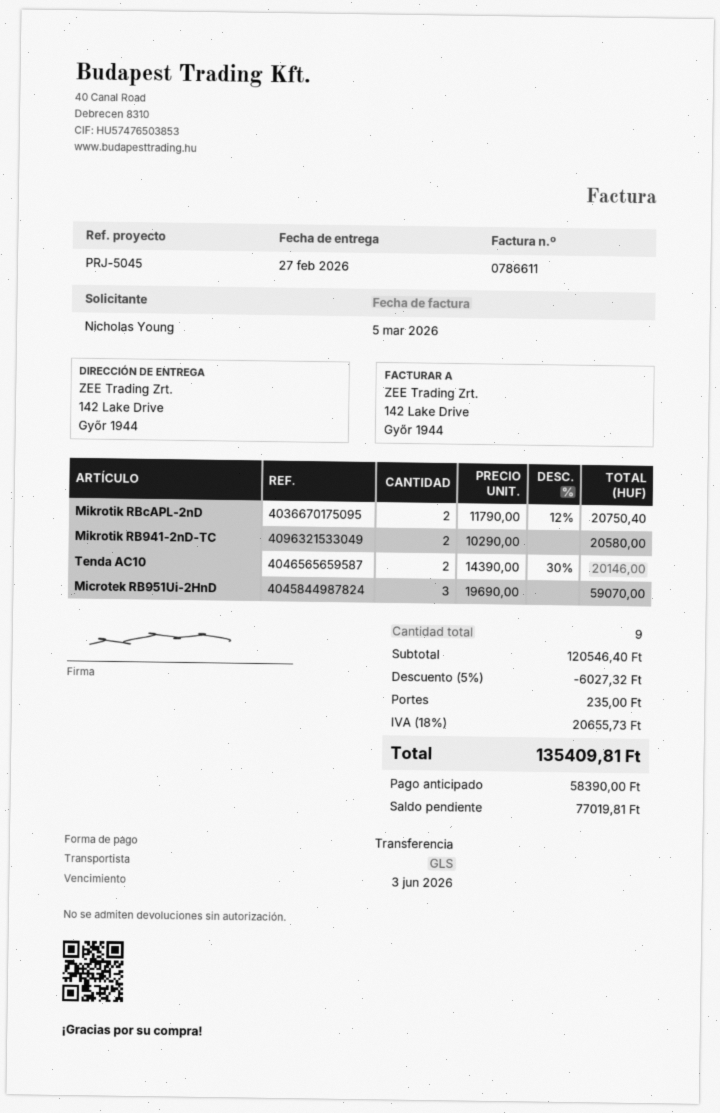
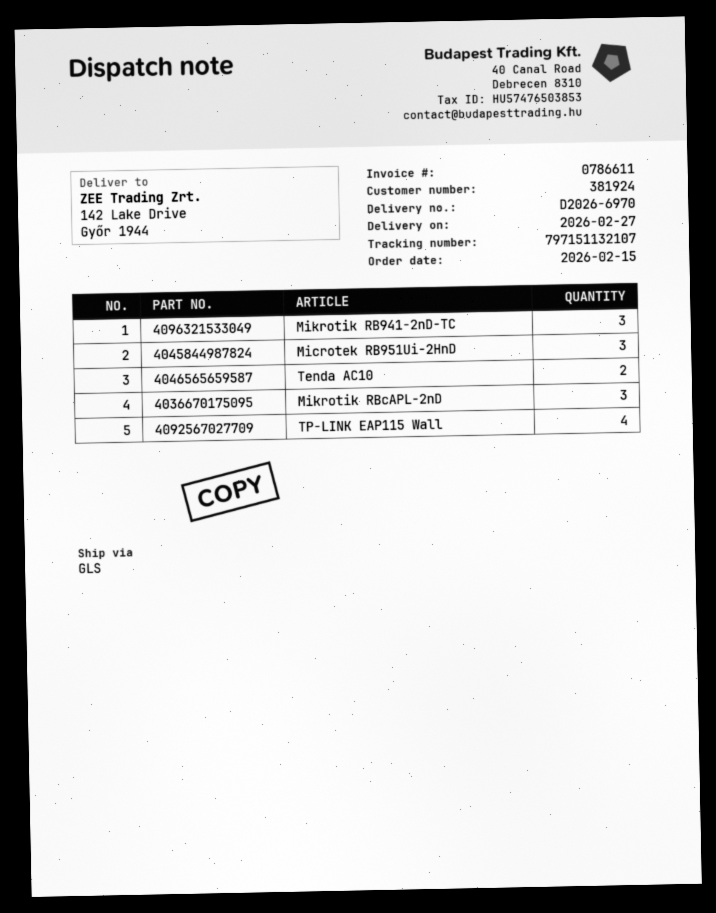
Mikrotik RBcAPL-2nD: 2 -> 3
Mikrotik RB941-2nD-TC: 2 -> 3
TP-LINK EAP115 Wall: none -> 4

